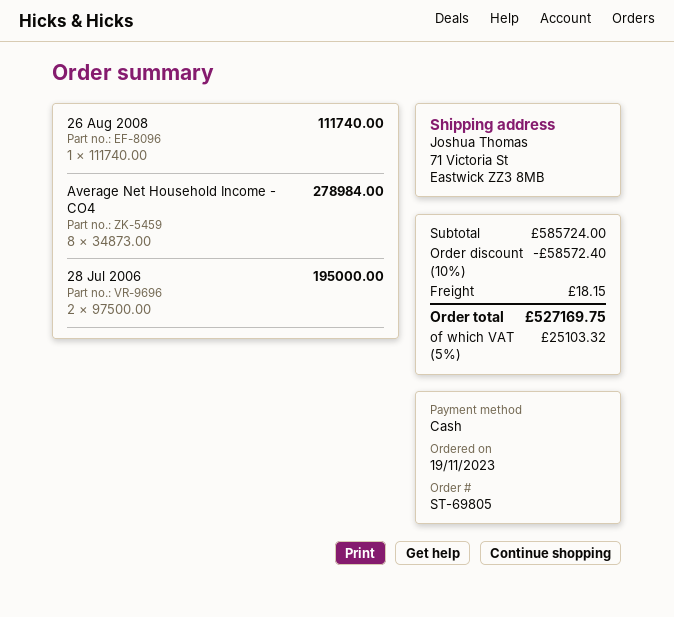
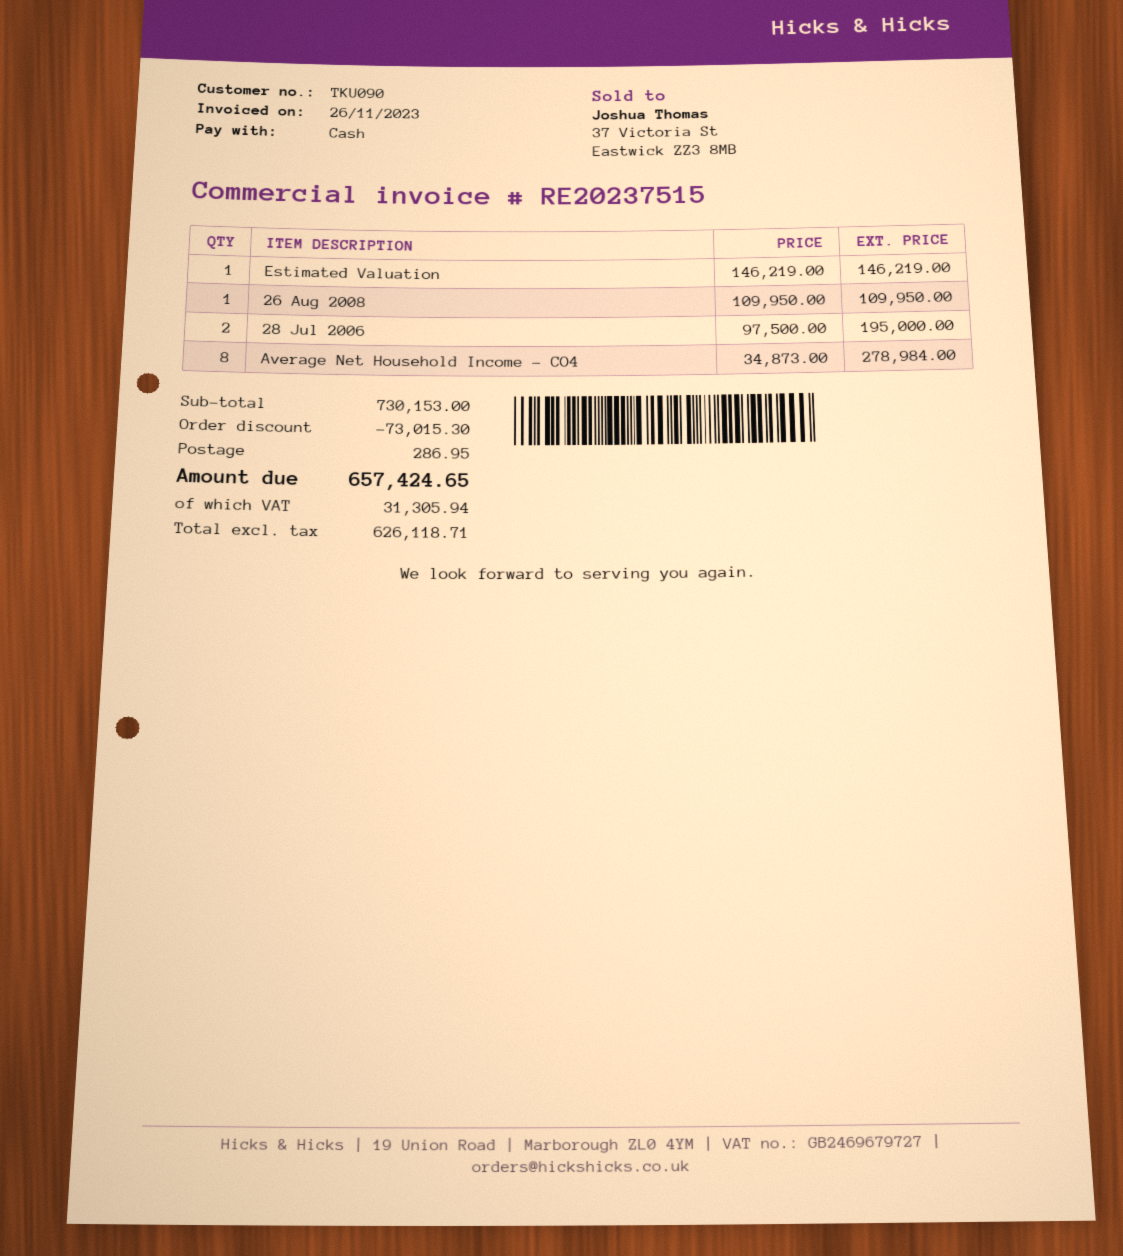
26 Aug 2008: 1 x 111740.00 = 111740.00 -> 1 x 109950.00 = 109950.00
Estimated Valuation: none -> 1 x 146219.00 = 146219.00
subtotal: 585724.00 -> 730153.00
discount: 58572.40 -> 73015.30
shipping: 18.15 -> 286.95
tax: 25103.32 -> 31305.94
total: 527169.75 -> 657424.65

